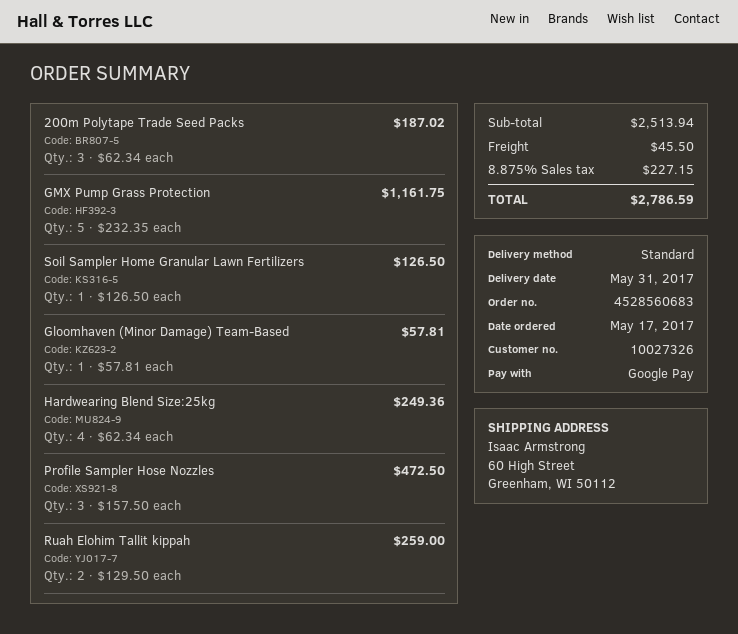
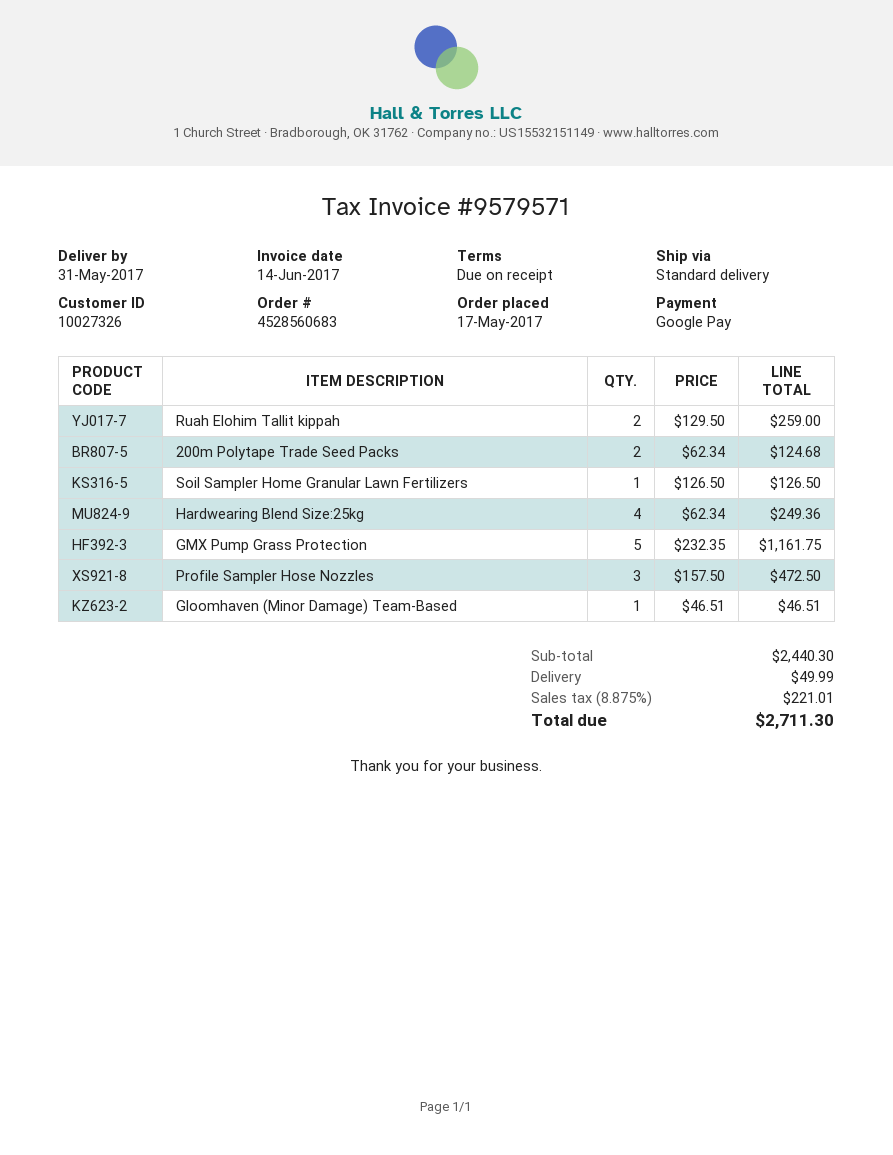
200m Polytape Trade Seed Packs: 3 x 62.34 = 187.02 -> 2 x 62.34 = 124.68
Gloomhaven (Minor Damage) Team-Based: 1 x 57.81 = 57.81 -> 1 x 46.51 = 46.51
subtotal: 2513.94 -> 2440.30
shipping: 45.50 -> 49.99
tax: 8.875% = 227.15 -> 8.875% = 221.01
total: 2786.59 -> 2711.30

